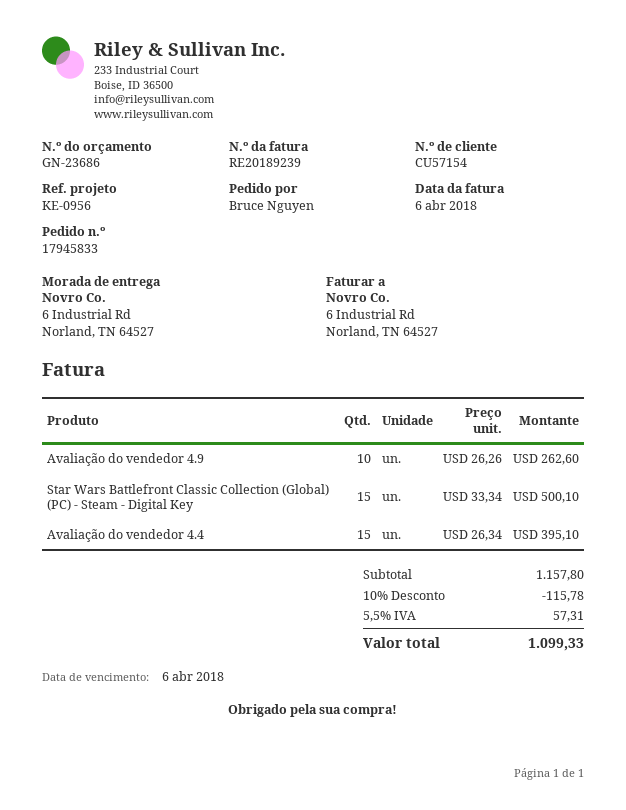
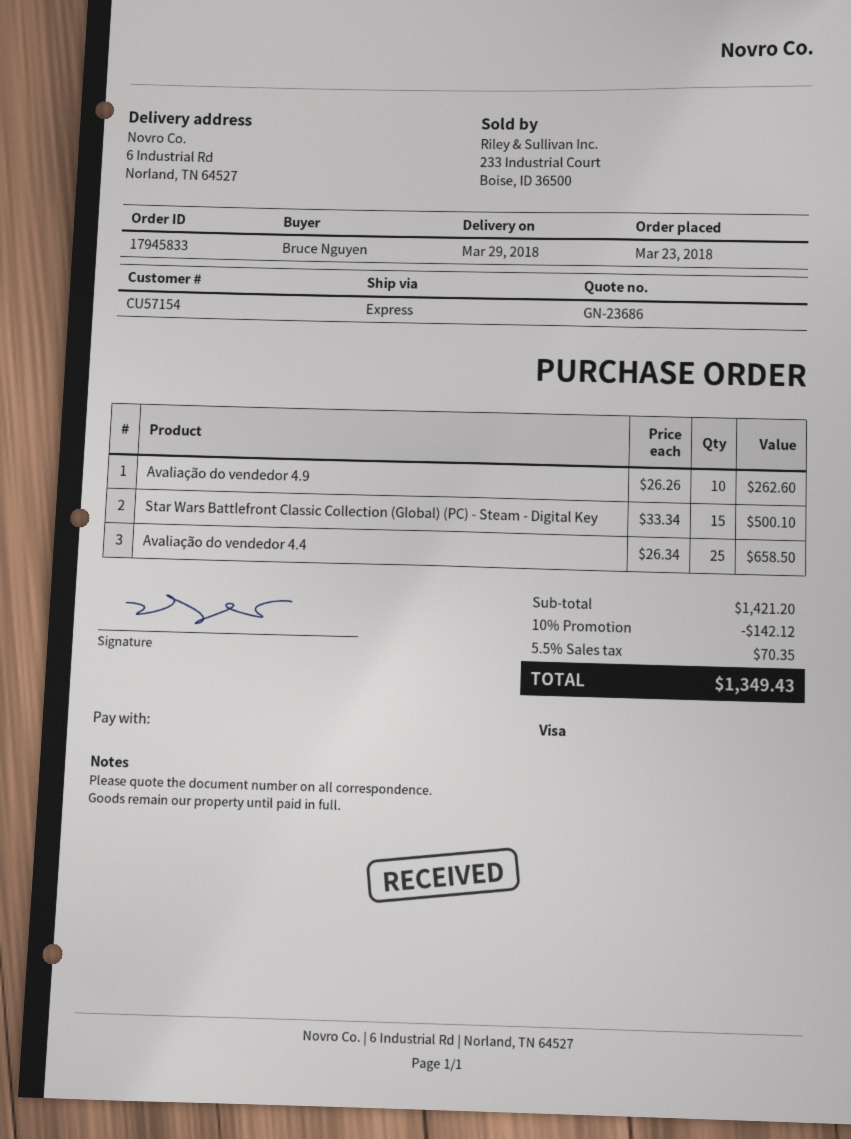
Avaliação do vendedor 4.4: 15 x 26.34 = 395.10 -> 25 x 26.34 = 658.50
subtotal: 1157.80 -> 1421.20
discount: 10% = 115.78 -> 10% = 142.12
tax: 5.5% = 57.31 -> 5.5% = 70.35
total: 1099.33 -> 1349.43

